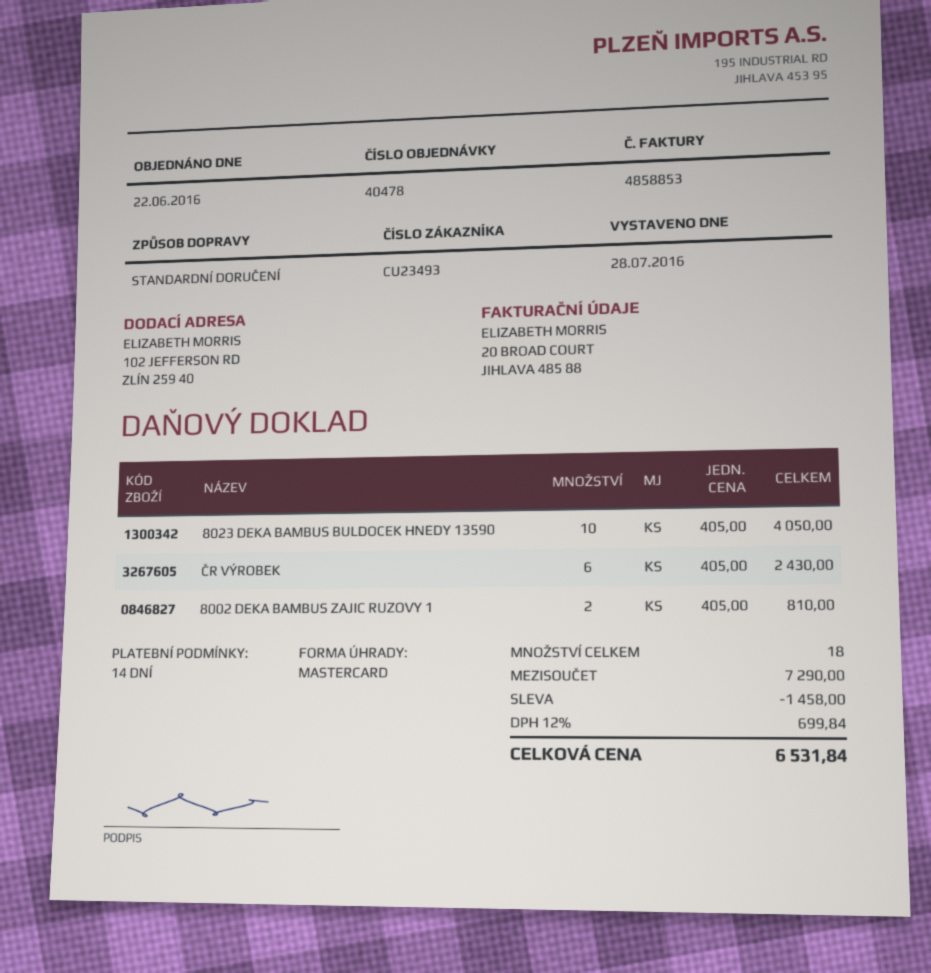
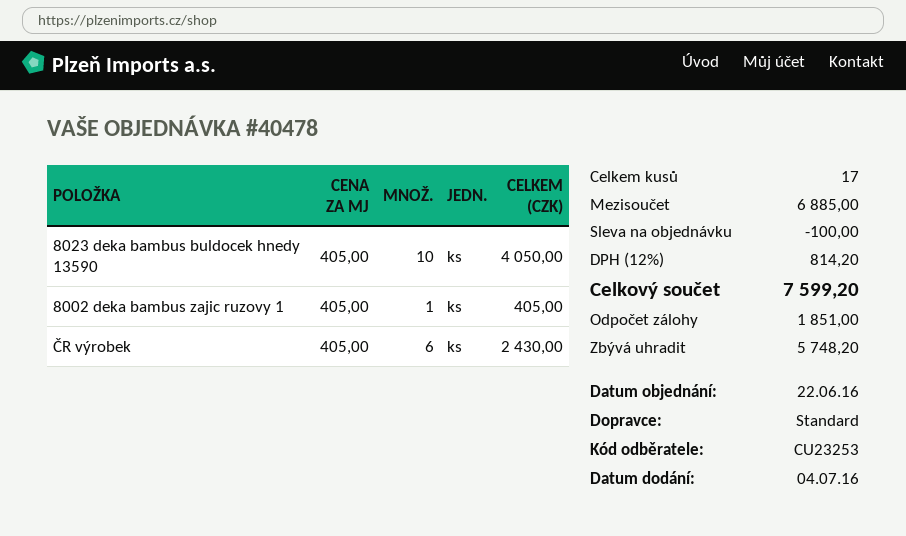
customer number: CU23493 -> CU23253
8002 DEKA BAMBUS ZAJIC RUZOVY 1: 2 x 405.00 = 810.00 -> 1 x 405.00 = 405.00
total quantity: 18 -> 17
subtotal: 7290.00 -> 6885.00
discount: 1458.00 -> 100.00
tax: 12% = 699.84 -> 12% = 814.20
total: 6531.84 -> 7599.20

